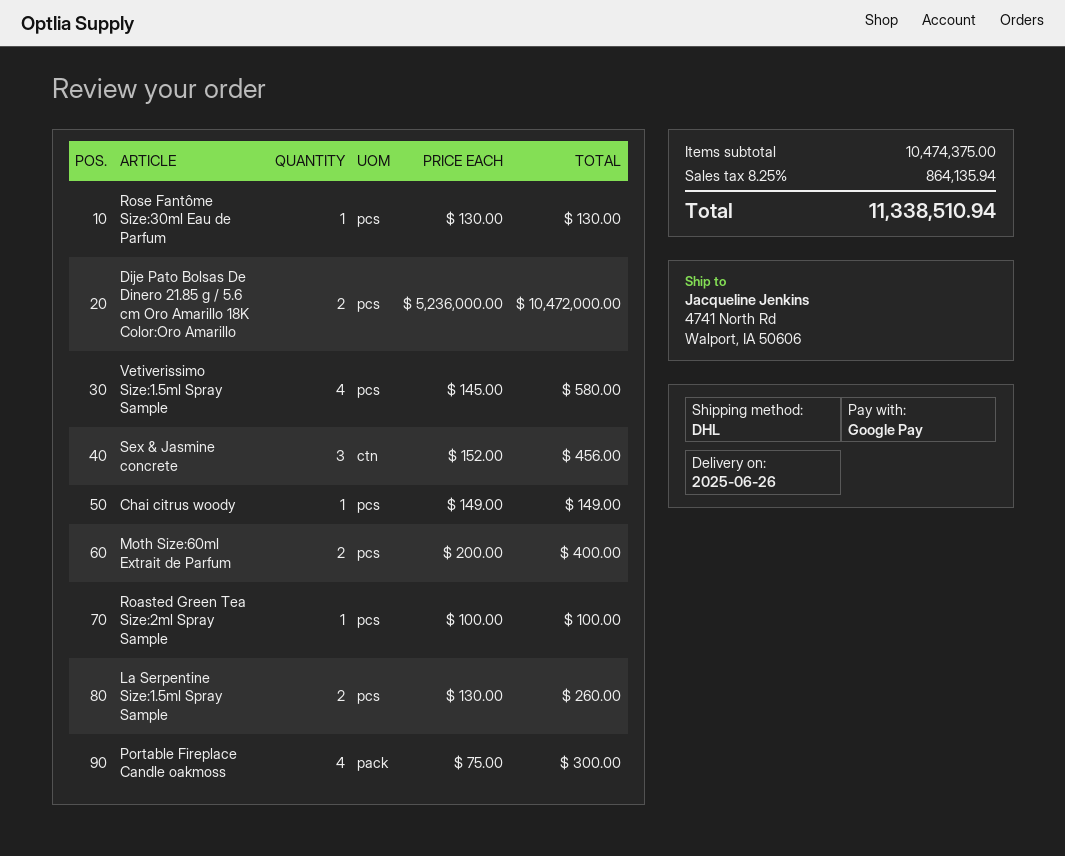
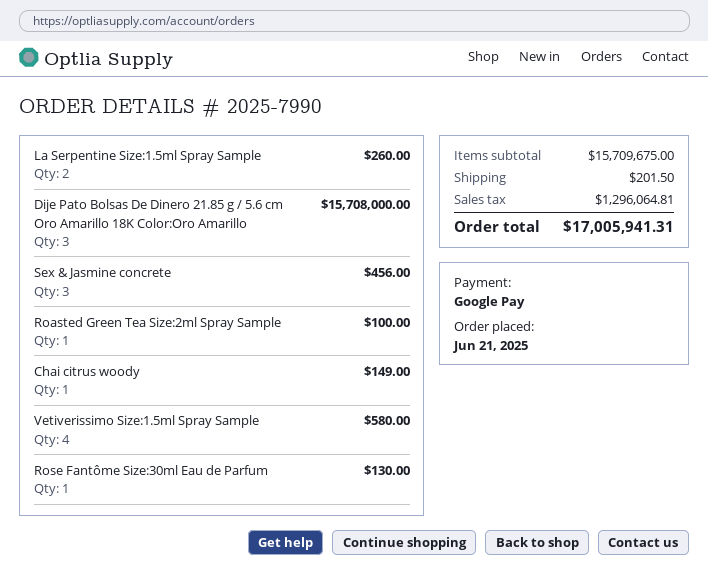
Dije Pato Bolsas De Dinero 21.85 g / 5.6 cm Oro Amarillo 18K Color:Oro Amarillo: 2 for 10472000.00 -> 3 for 15708000.00
Moth Size:60ml Extrait de Parfum: 2 for 400.00 -> none
Portable Fireplace Candle oakmoss: 4 for 300.00 -> none
subtotal: 10474375.00 -> 15709675.00
shipping: none -> 201.50
tax: 864135.94 -> 1296064.81
total: 11338510.94 -> 17005941.31

